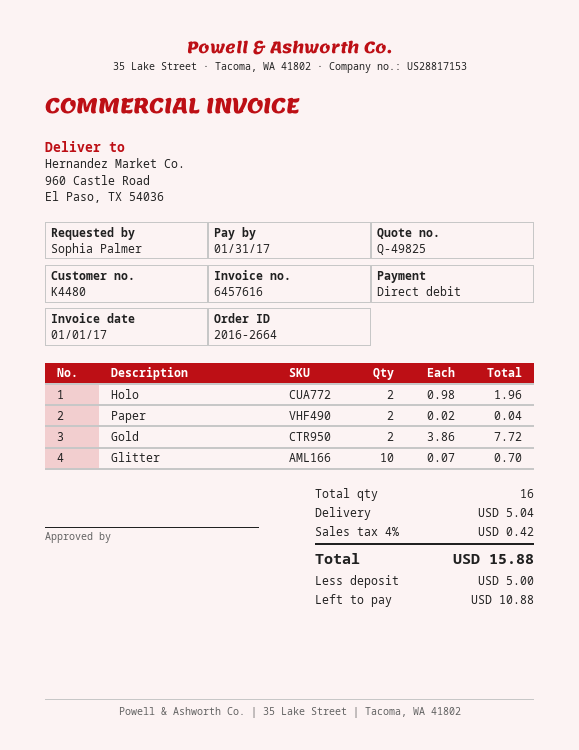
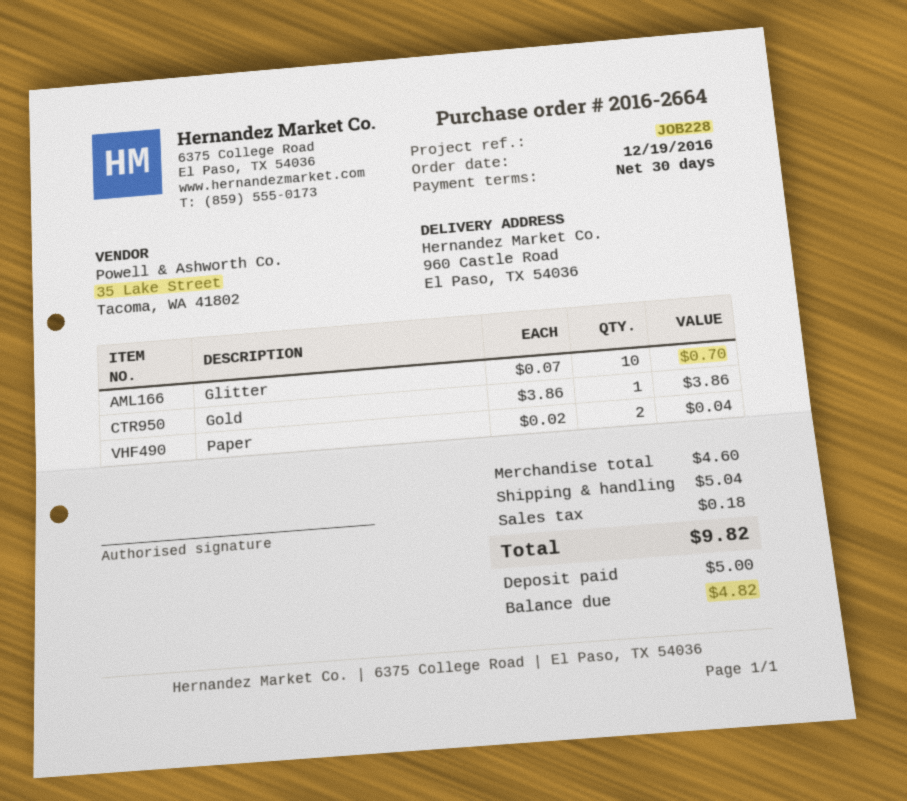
Holo: 2 x 0.98 = 1.96 -> none
Gold: 2 x 3.86 = 7.72 -> 1 x 3.86 = 3.86
tax: 0.42 -> 0.18
total: 15.88 -> 9.82
balance: 10.88 -> 4.82

